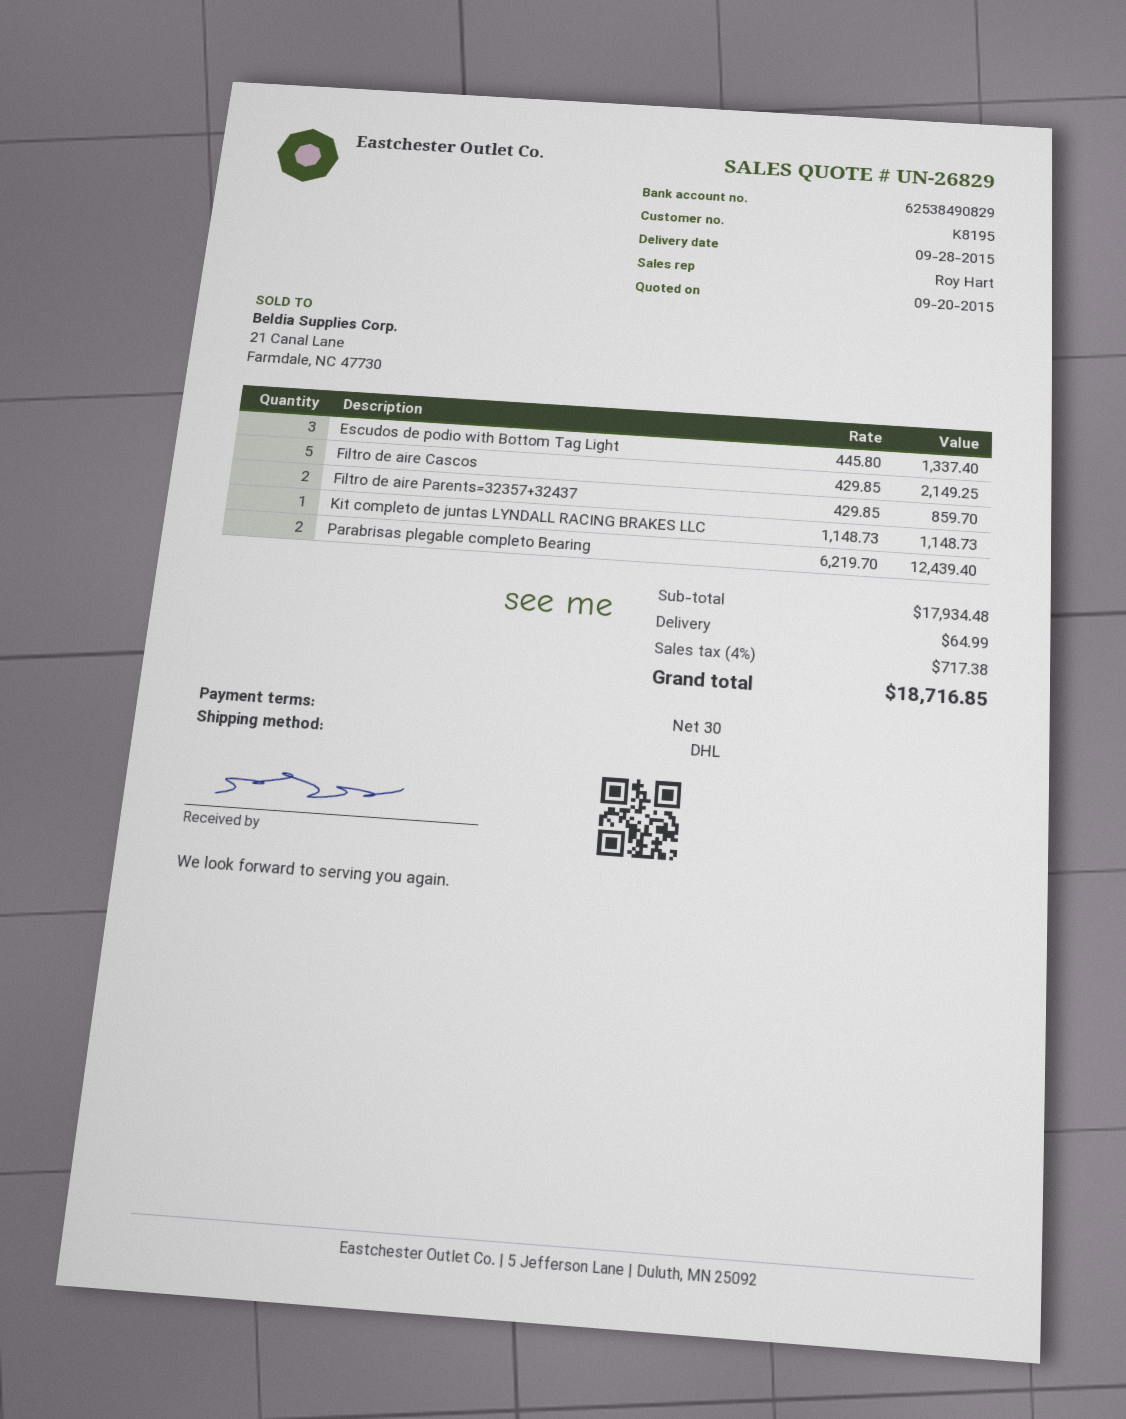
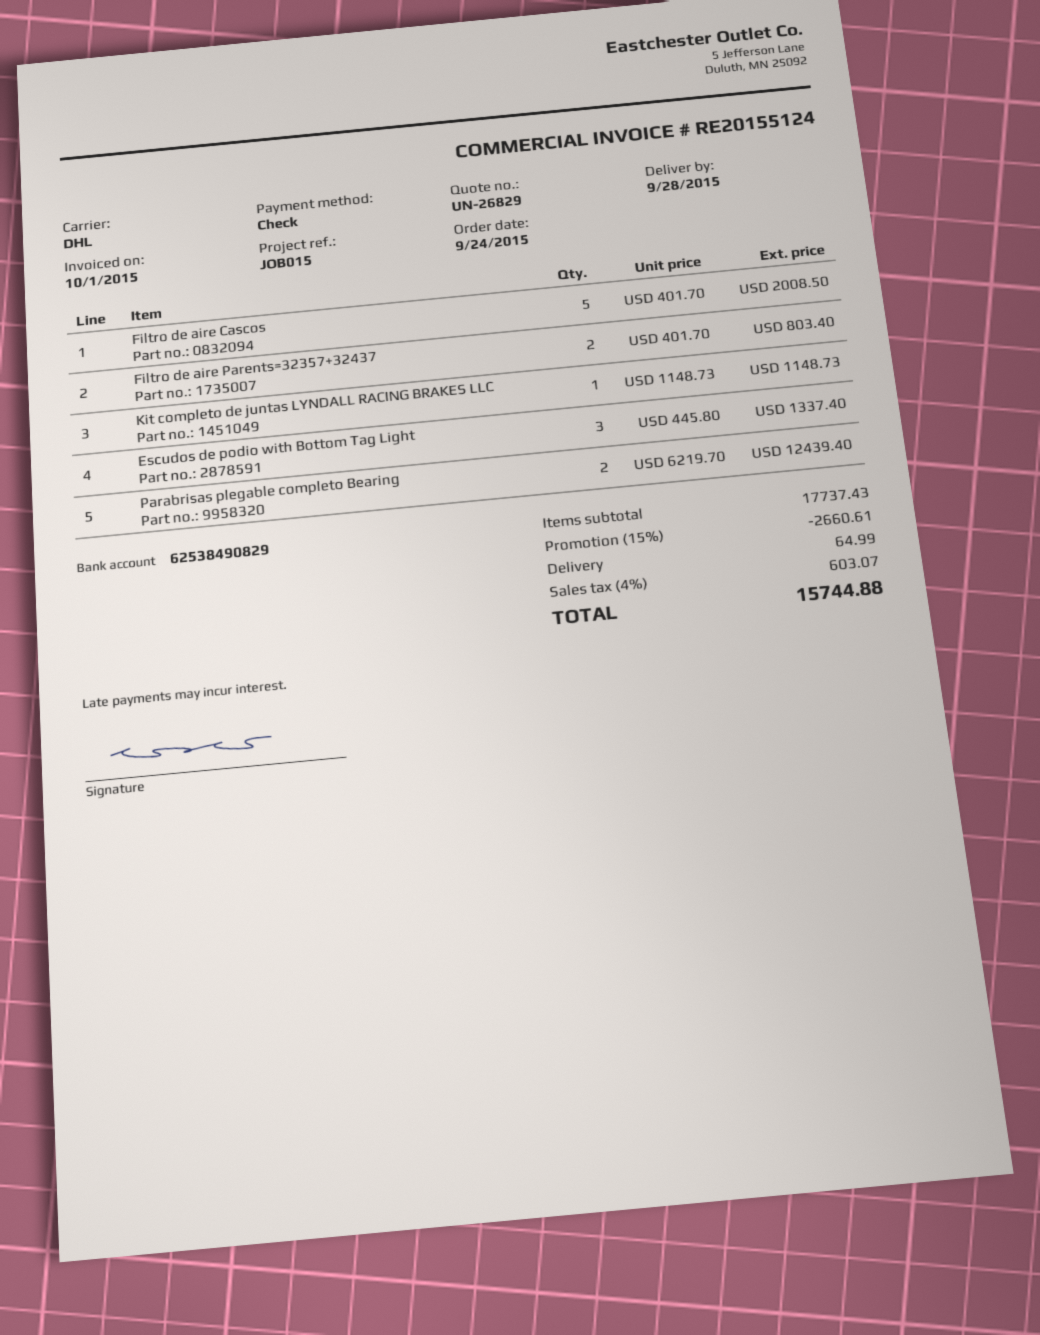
Filtro de aire Cascos: 5 x 429.85 = 2149.25 -> 5 x 401.70 = 2008.50
Filtro de aire Parents=32357+32437: 2 x 429.85 = 859.70 -> 2 x 401.70 = 803.40
subtotal: 17934.48 -> 17737.43
discount: none -> 15% = 2660.61
tax: 4% = 717.38 -> 4% = 603.07
total: 18716.85 -> 15744.88

